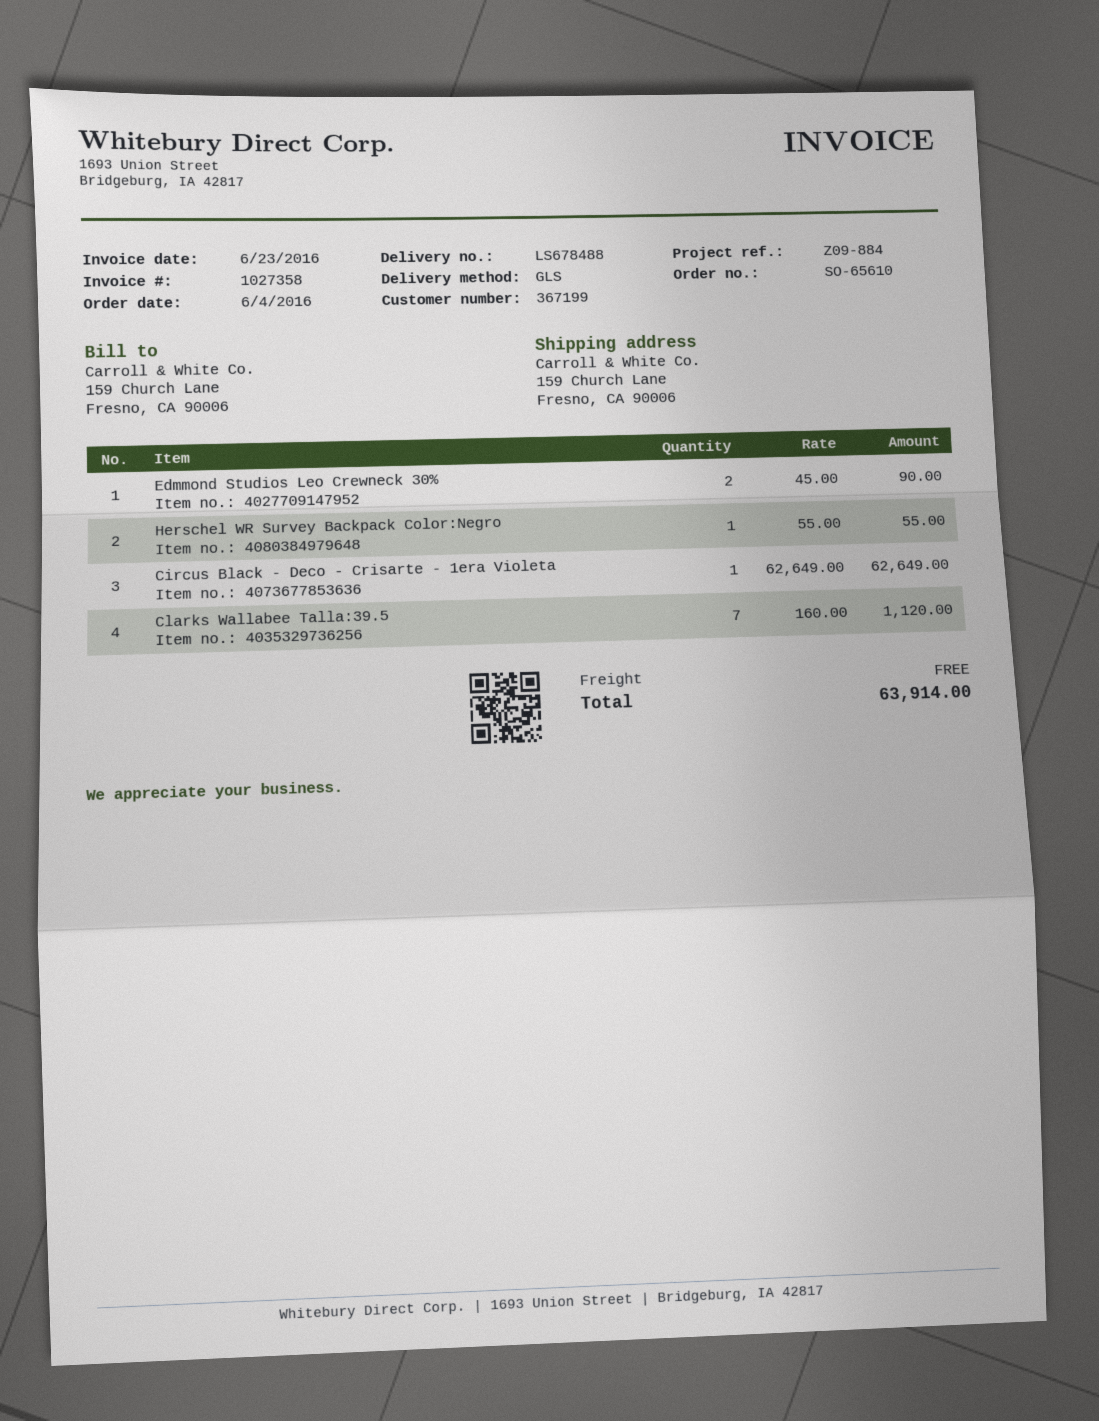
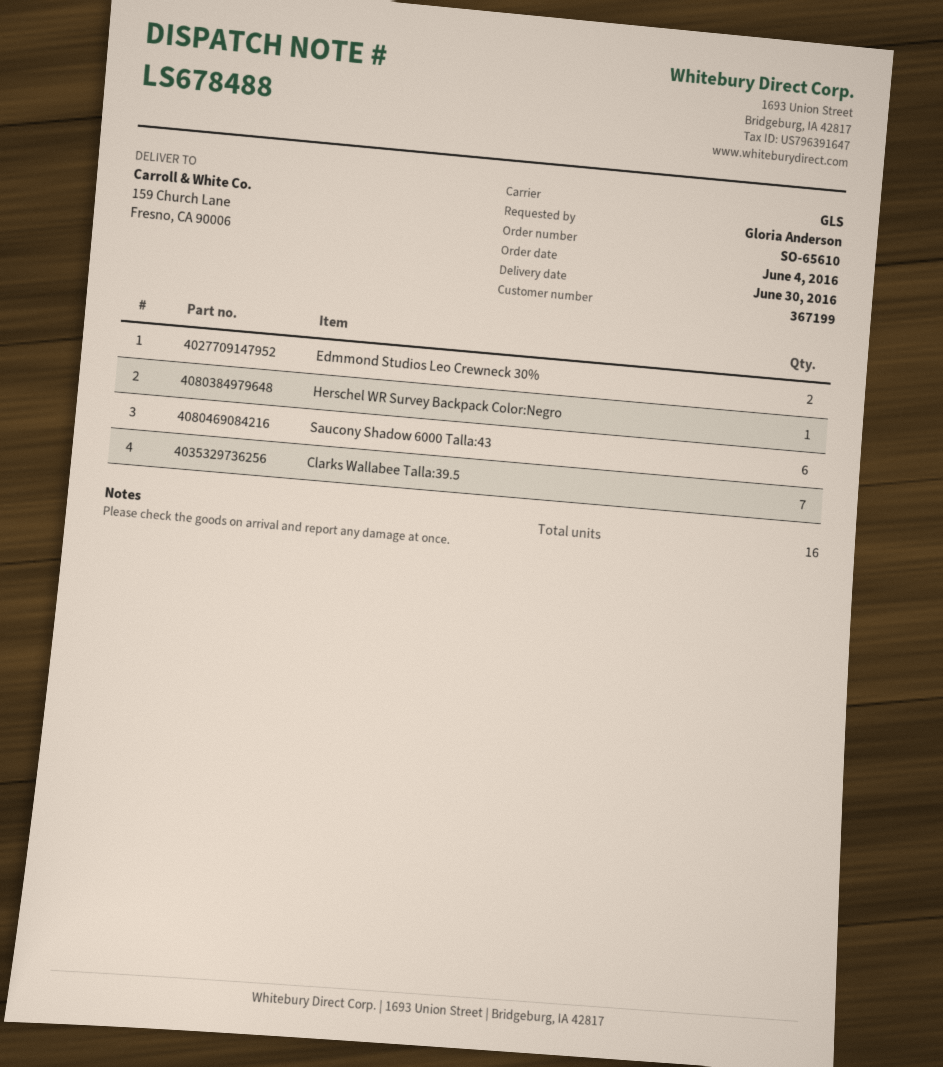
Circus Black - Deco - Crisarte - 1era Violeta: 1 -> none
Saucony Shadow 6000 Talla:43: none -> 6

